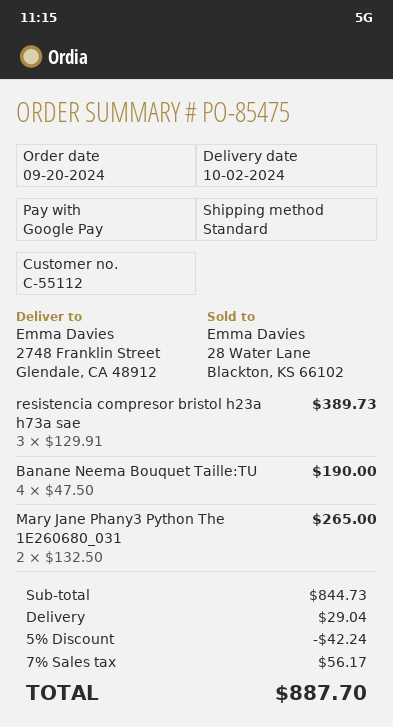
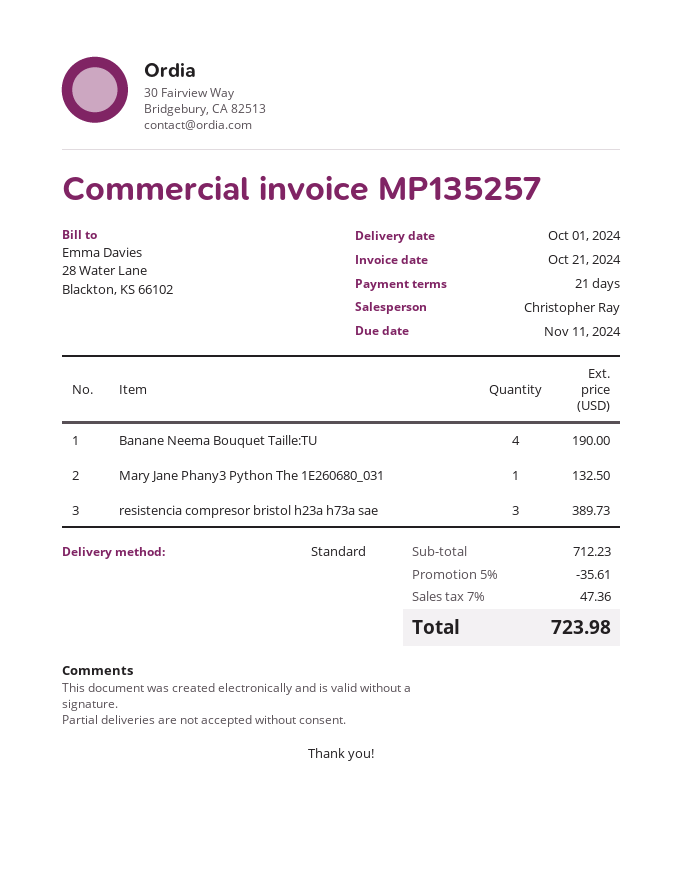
delivery date: 2024-10-02 -> 2024-10-01
Mary Jane Phany3 Python The 1E260680_031: 2 for 265.00 -> 1 for 132.50
subtotal: 844.73 -> 712.23
discount: 5% = 42.24 -> 5% = 35.61
shipping: 29.04 -> none
tax: 7% = 56.17 -> 7% = 47.36
total: 887.70 -> 723.98

